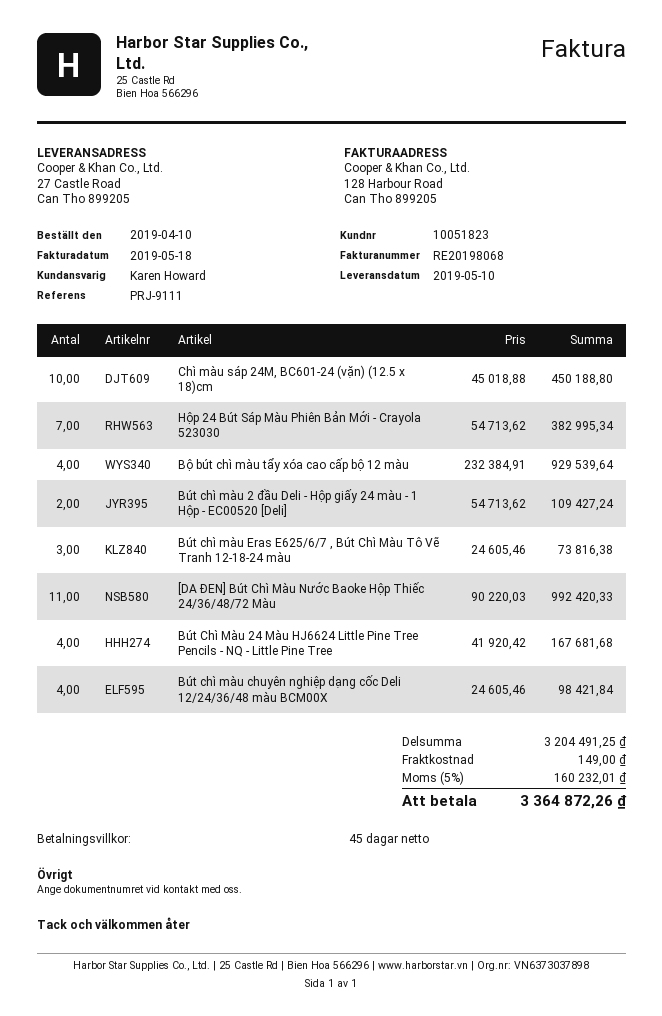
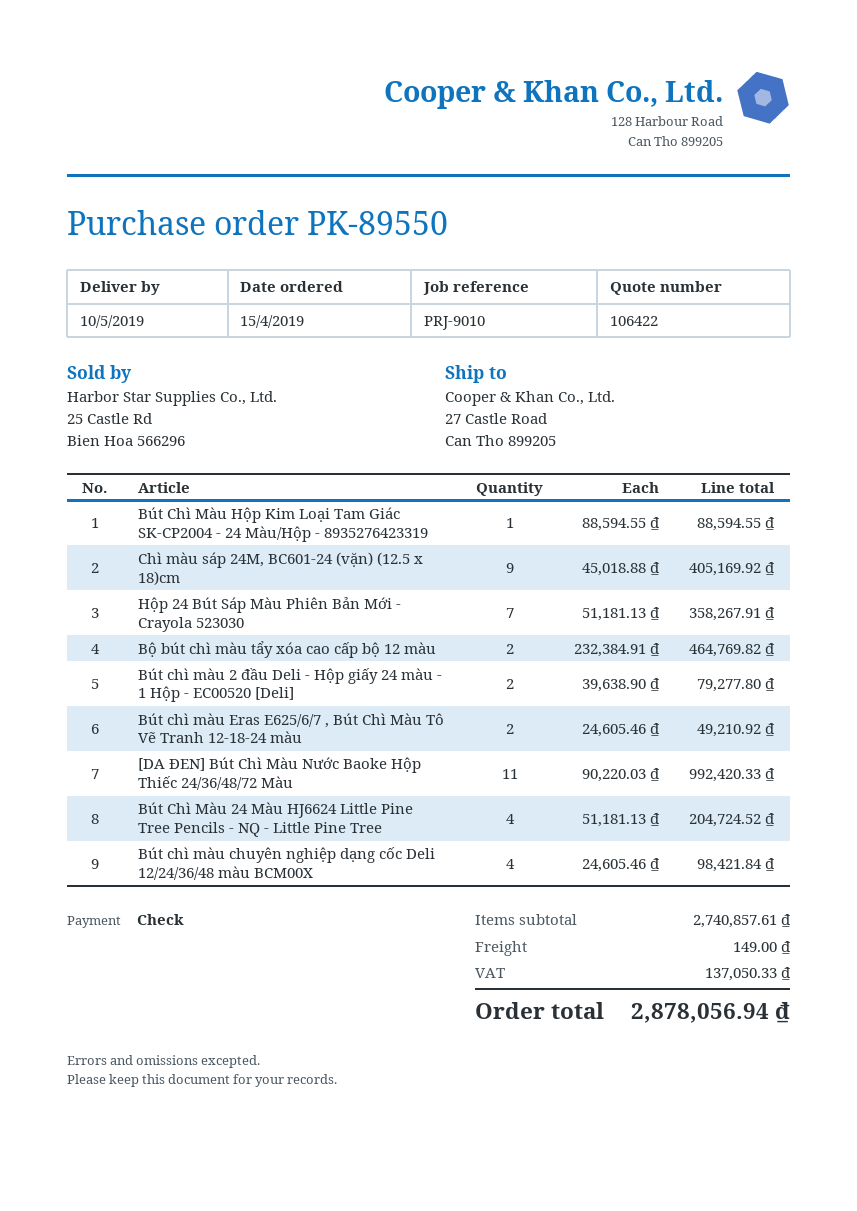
order date: 2019-04-10 -> 2019-04-15
reference: PRJ-9111 -> PRJ-9010
Chì màu sáp 24M, BC601-24 (vặn) (12.5 x 18)cm: 10 x 45018.88 = 450188.80 -> 9 x 45018.88 = 405169.92
Hộp 24 Bút Sáp Màu Phiên Bản Mới - Crayola 523030: 7 x 54713.62 = 382995.34 -> 7 x 51181.13 = 358267.91
Bộ bút chì màu tẩy xóa cao cấp bộ 12 màu: 4 x 232384.91 = 929539.64 -> 2 x 232384.91 = 464769.82
Bút chì màu 2 đầu Deli - Hộp giấy 24 màu - 1 Hộp - EC00520 [Deli]: 2 x 54713.62 = 109427.24 -> 2 x 39638.90 = 79277.80
Bút chì màu Eras E625/6/7 , Bút Chì Màu Tô Vẽ Tranh 12-18-24 màu: 3 x 24605.46 = 73816.38 -> 2 x 24605.46 = 49210.92
Bút Chì Màu 24 Màu HJ6624 Little Pine Tree Pencils - NQ - Little Pine Tree: 4 x 41920.42 = 167681.68 -> 4 x 51181.13 = 204724.52
Bút Chì Màu Hộp Kim Loại Tam Giác SK-CP2004 - 24 Màu/Hộp - 8935276423319: none -> 1 x 88594.55 = 88594.55
subtotal: 3204491.25 -> 2740857.61
tax: 160232.01 -> 137050.33
total: 3364872.26 -> 2878056.94

